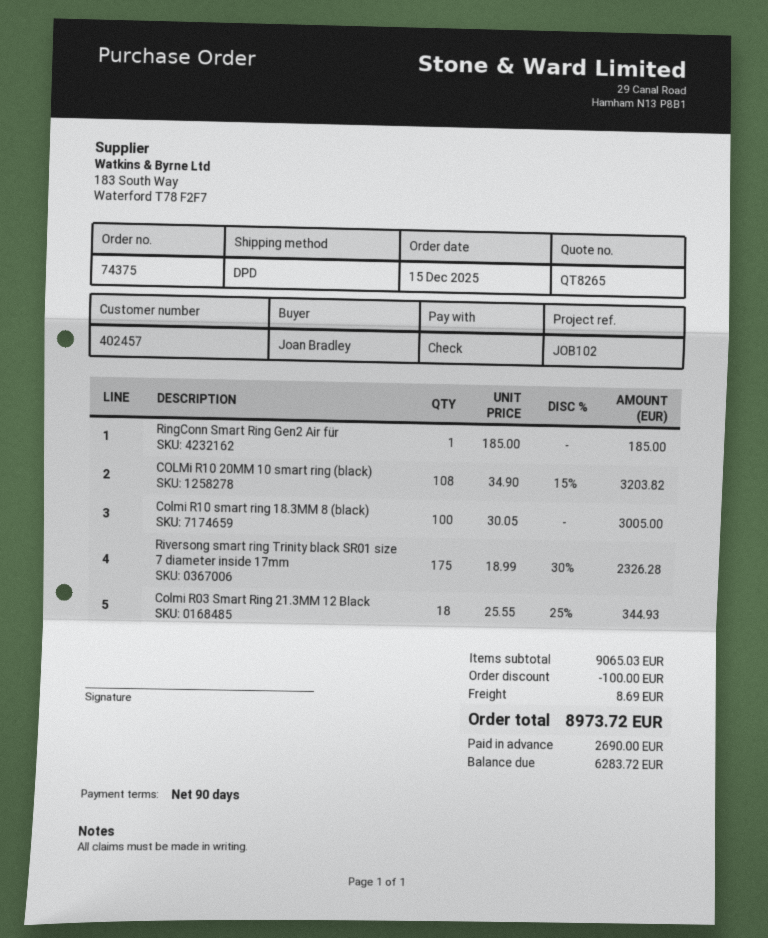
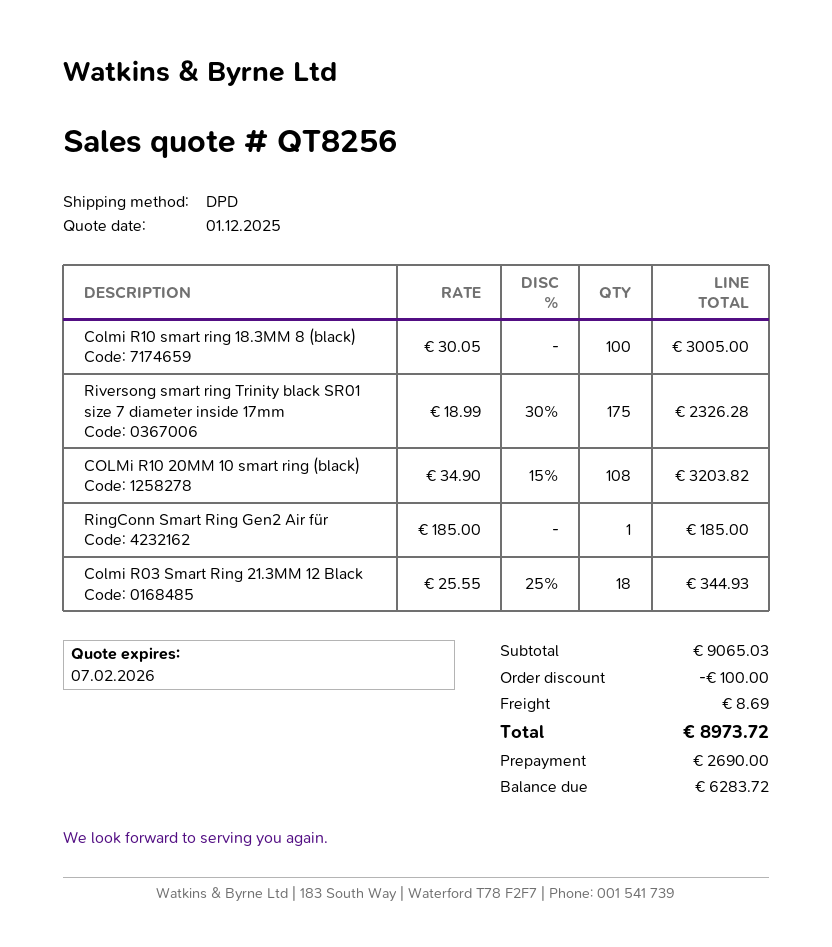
quote number: QT8265 -> QT8256

